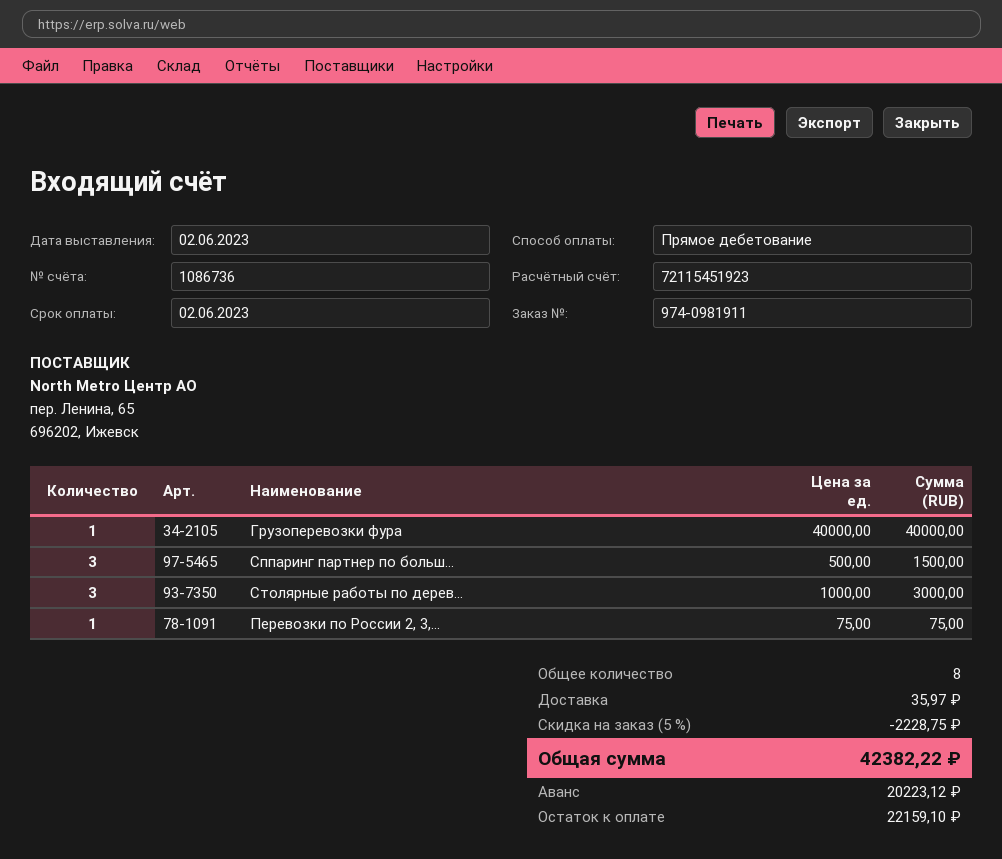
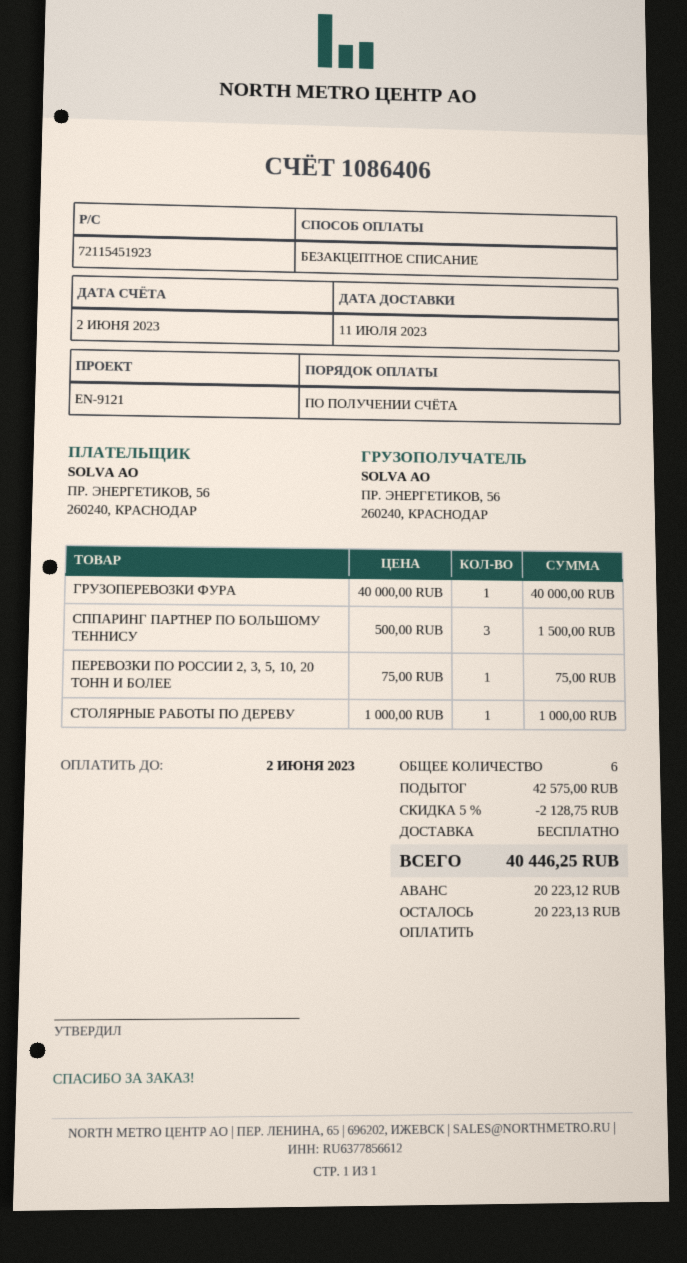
invoice number: 1086736 -> 1086406
Столярные работы по дерев...: 3 x 1000.00 = 3000.00 -> 1 x 1000.00 = 1000.00
total quantity: 8 -> 6
discount: 5% = 2228.75 -> 5% = 2128.75
shipping: 35.97 -> 0.00
total: 42382.22 -> 40446.25
balance: 22159.10 -> 20223.13

